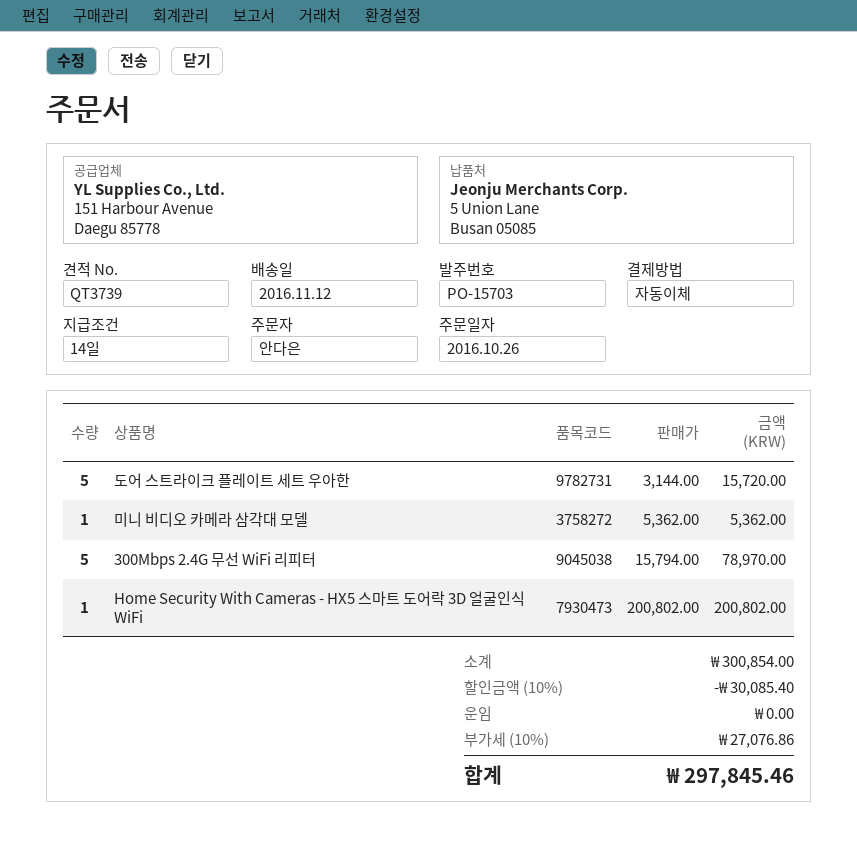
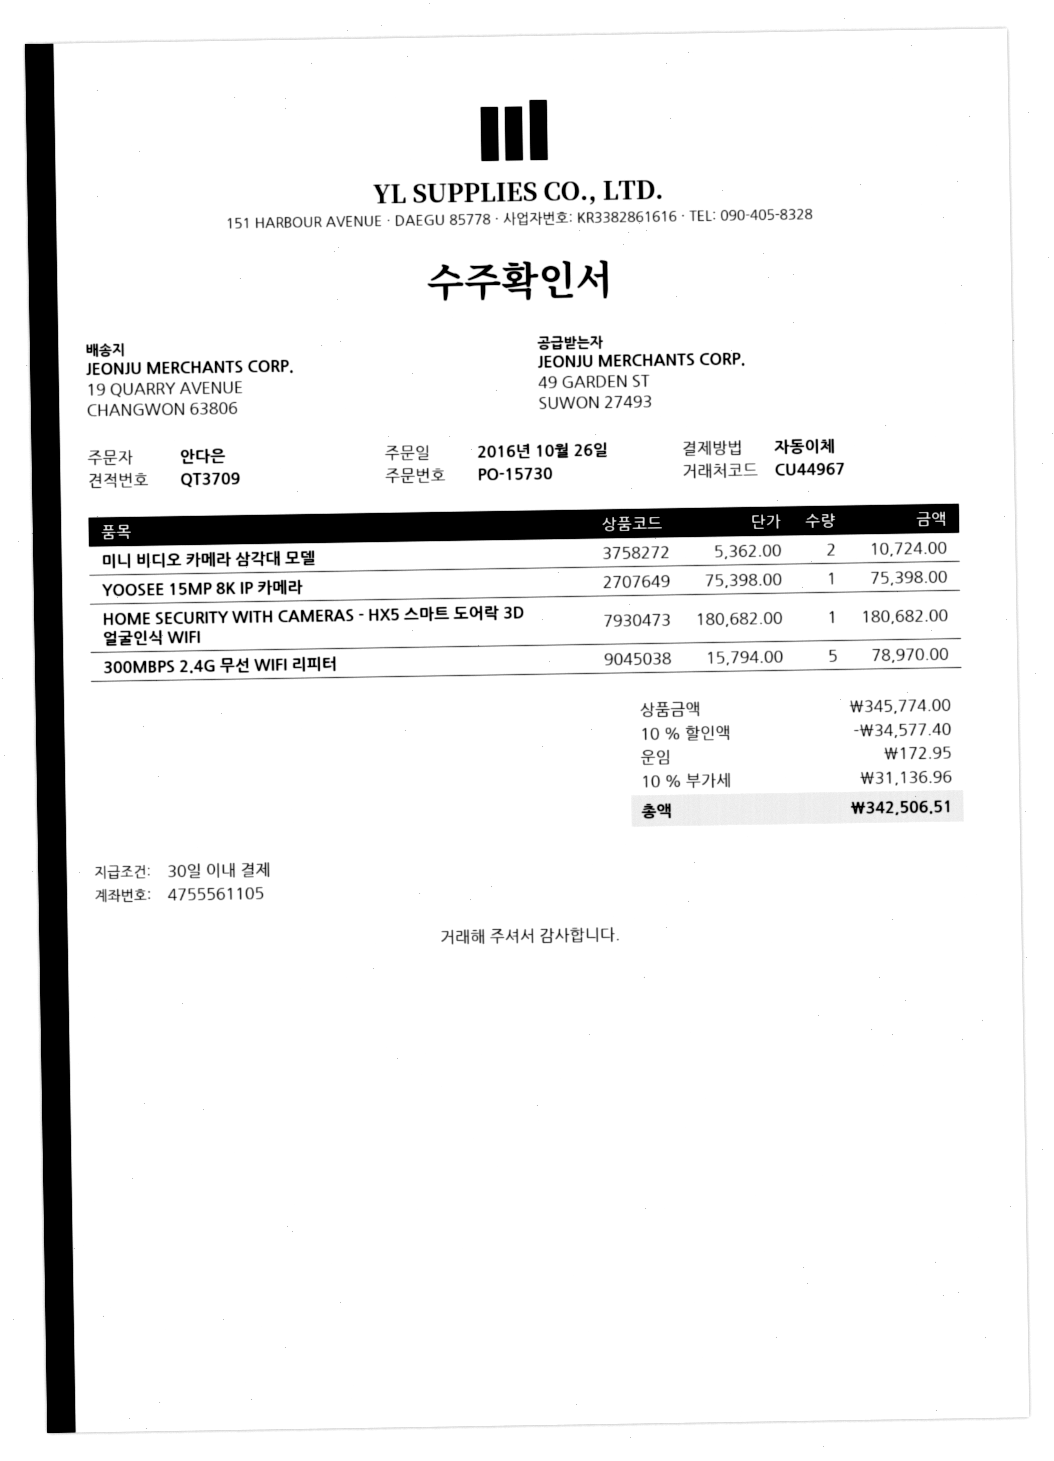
quote number: QT3739 -> QT3709
order number: PO-15703 -> PO-15730
payment terms: 14 days -> 30 days
ship to: 5 Union Lane, Busan 05085 -> 19 QUARRY AVENUE, CHANGWON 63806
도어 스트라이크 플레이트 세트 우아한: 5 x 3144.00 = 15720.00 -> none
미니 비디오 카메라 삼각대 모델: 1 x 5362.00 = 5362.00 -> 2 x 5362.00 = 10724.00
Home Security With Cameras - HX5 스마트 도어락 3D 얼굴인식 WiFi: 1 x 200802.00 = 200802.00 -> 1 x 180682.00 = 180682.00
YOOSEE 15MP 8K IP 카메라: none -> 1 x 75398.00 = 75398.00
subtotal: 300854.00 -> 345774.00
discount: 10% = 30085.40 -> 10% = 34577.40
shipping: 0.00 -> 172.95
tax: 10% = 27076.86 -> 10% = 31136.96
total: 297845.46 -> 342506.51

